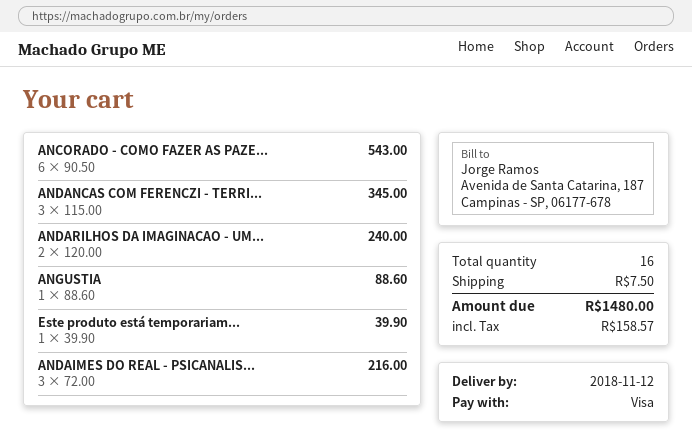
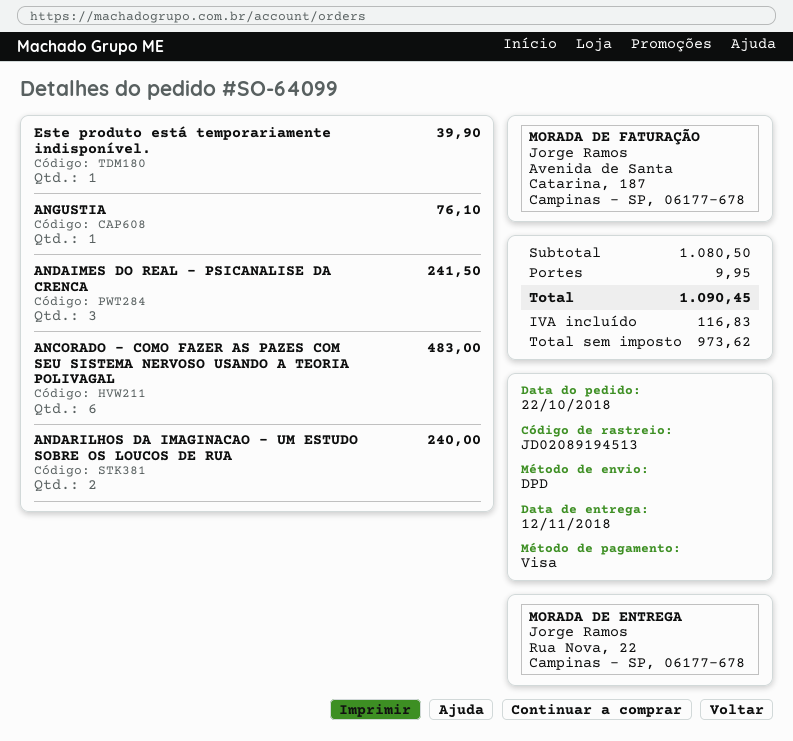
ANCORADO - COMO FAZER AS PAZE...: 6 for 543.00 -> 6 for 483.00
ANDANCAS COM FERENCZI - TERRI...: 3 for 345.00 -> none
ANGUSTIA: 1 for 88.60 -> 1 for 76.10
ANDAIMES DO REAL - PSICANALIS...: 3 for 216.00 -> 3 for 241.50
shipping: 7.50 -> 9.95
tax: 158.57 -> 116.83
total: 1480.00 -> 1090.45

